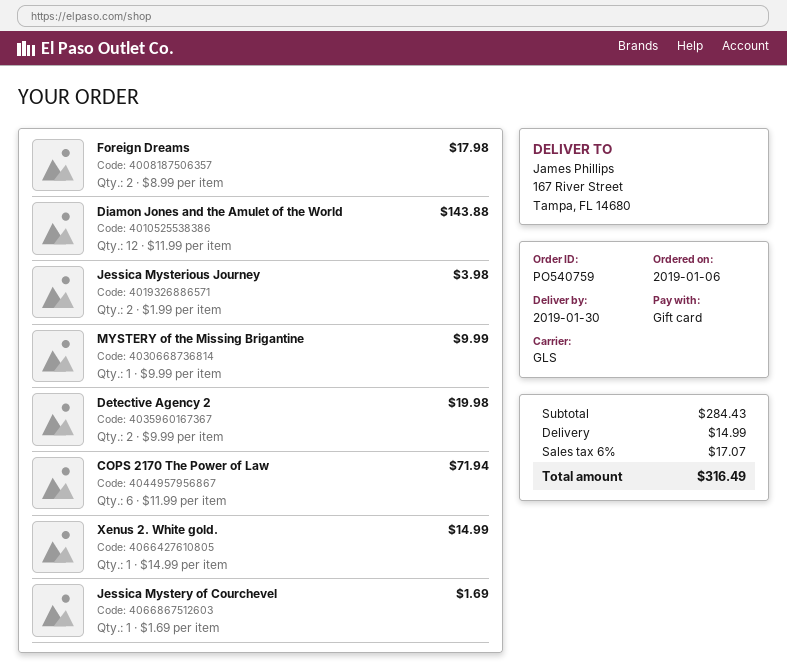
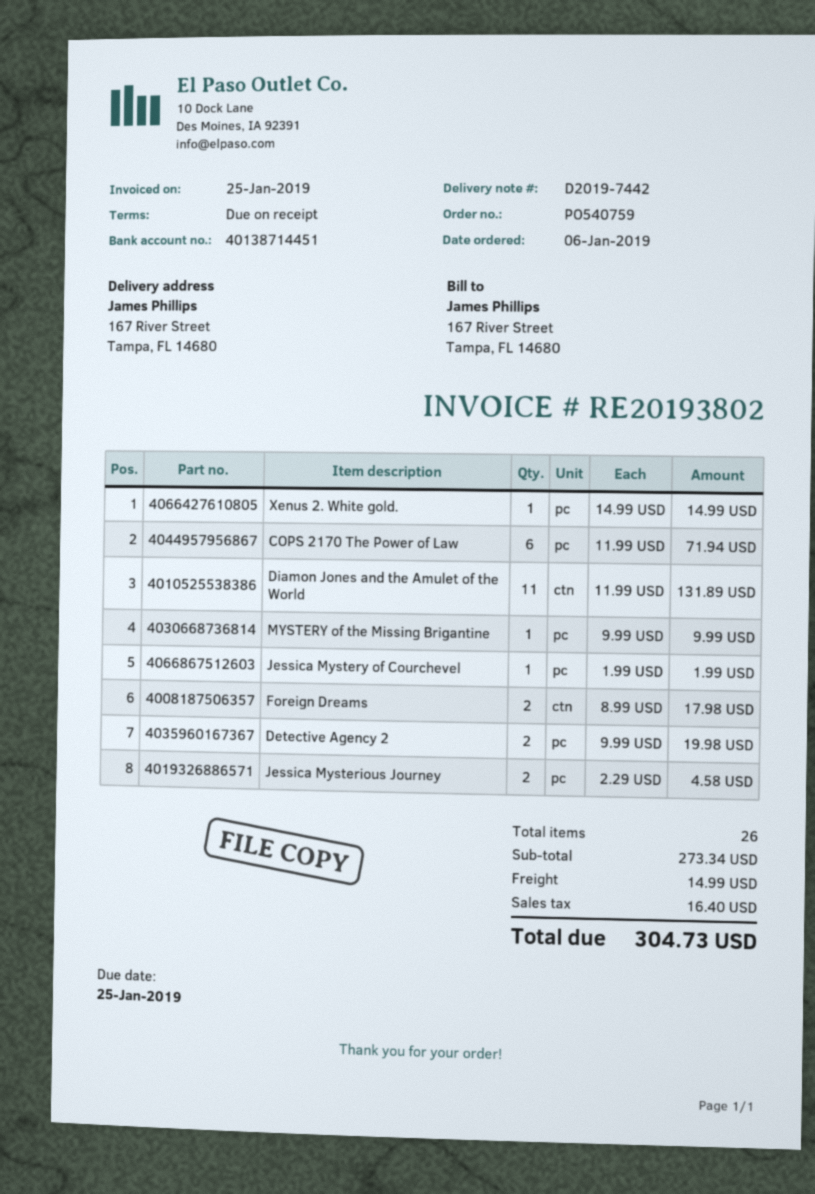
Diamon Jones and the Amulet of the World: 12 x 11.99 = 143.88 -> 11 x 11.99 = 131.89
Jessica Mysterious Journey: 2 x 1.99 = 3.98 -> 2 x 2.29 = 4.58
Jessica Mystery of Courchevel: 1 x 1.69 = 1.69 -> 1 x 1.99 = 1.99
subtotal: 284.43 -> 273.34
tax: 17.07 -> 16.40
total: 316.49 -> 304.73

